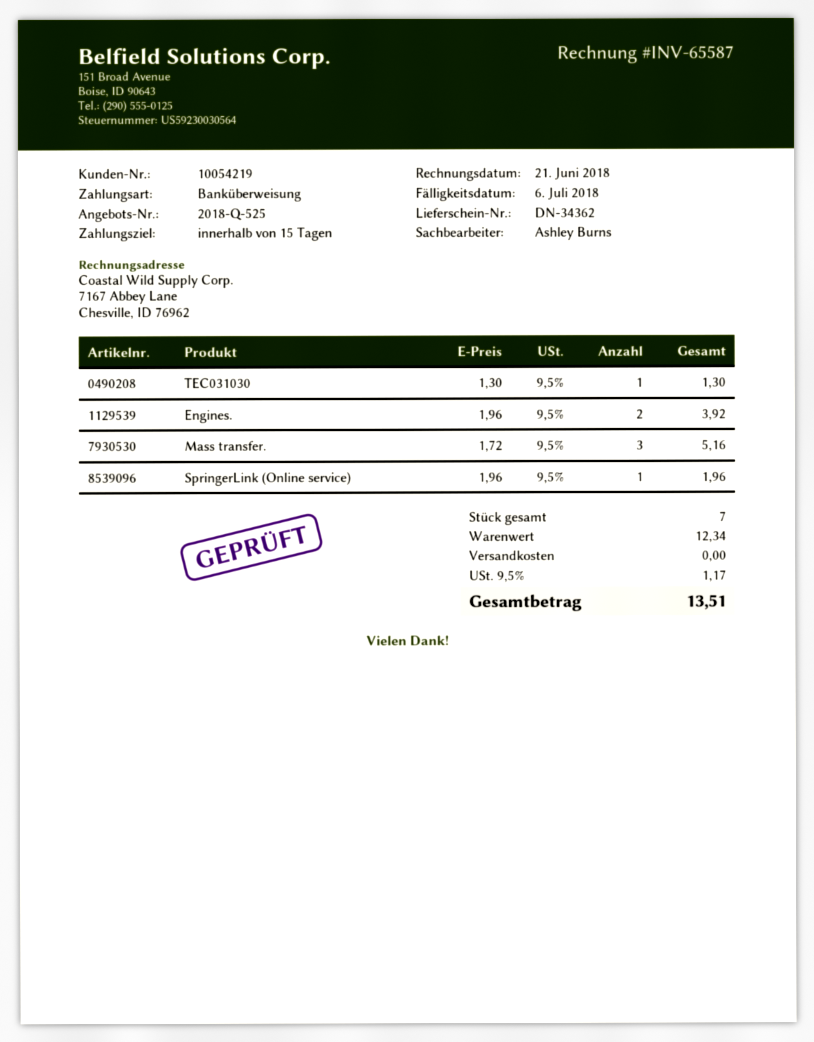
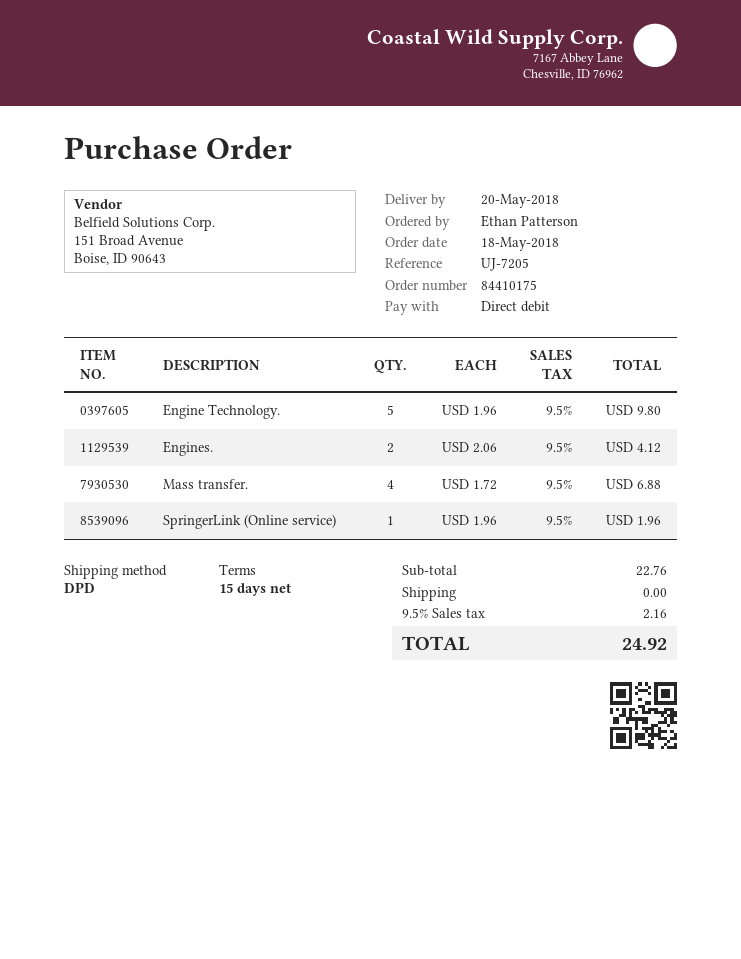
payment method: bank transfer -> direct debit
TEC031030: 1 x 1.30 = 1.30 -> none
Engines.: 2 x 1.96 = 3.92 -> 2 x 2.06 = 4.12
Mass transfer.: 3 x 1.72 = 5.16 -> 4 x 1.72 = 6.88
Engine Technology.: none -> 5 x 1.96 = 9.80
subtotal: 12.34 -> 22.76
tax: 9.5% = 1.17 -> 9.5% = 2.16
total: 13.51 -> 24.92

